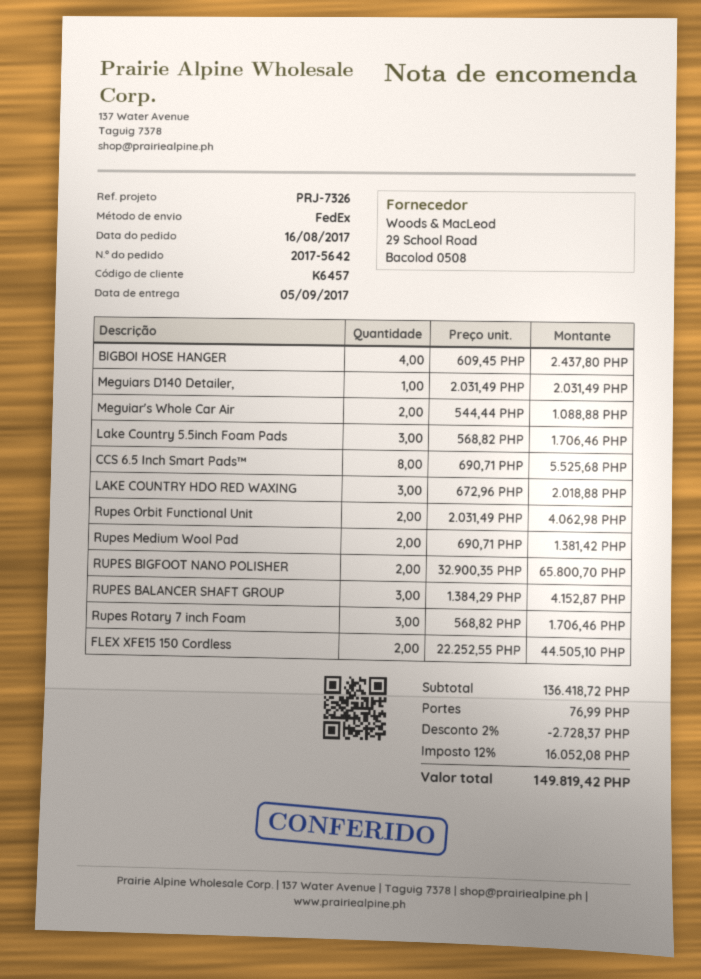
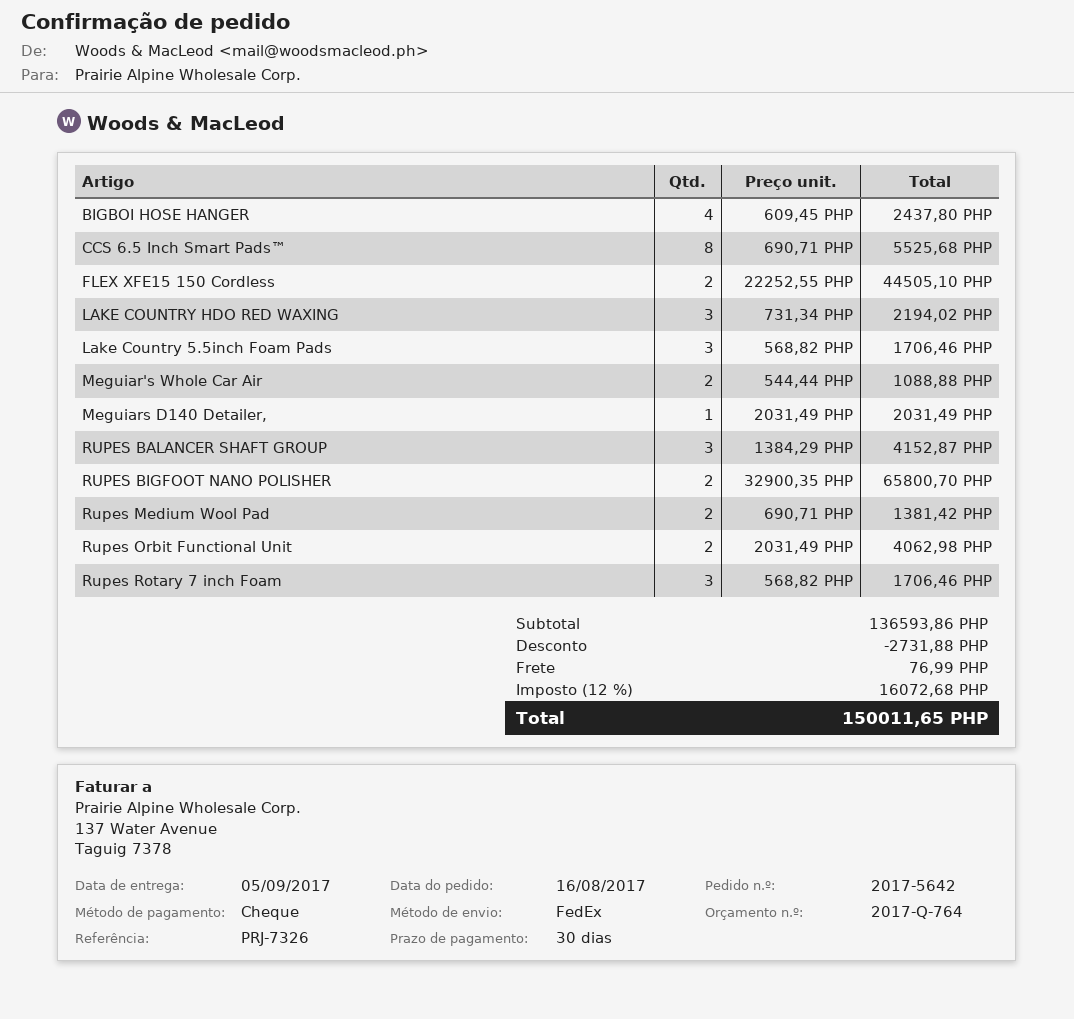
LAKE COUNTRY HDO RED WAXING: 3 x 672.96 = 2018.88 -> 3 x 731.34 = 2194.02
subtotal: 136418.72 -> 136593.86
discount: 2728.37 -> 2731.88
tax: 12% = 16052.08 -> 12% = 16072.68
total: 149819.42 -> 150011.65

